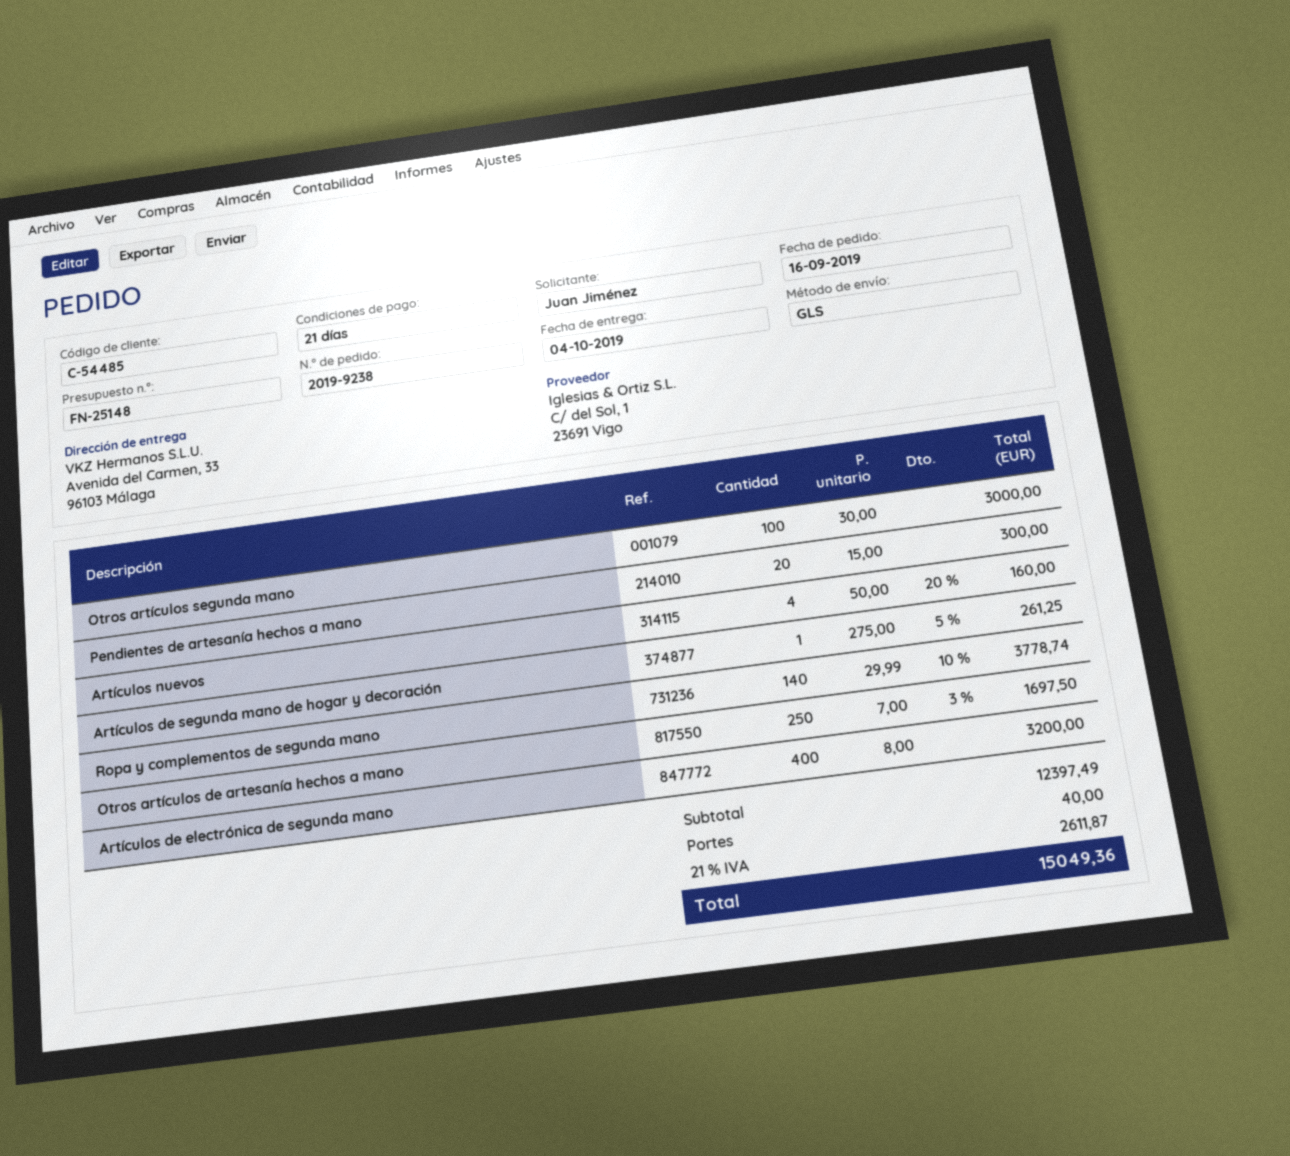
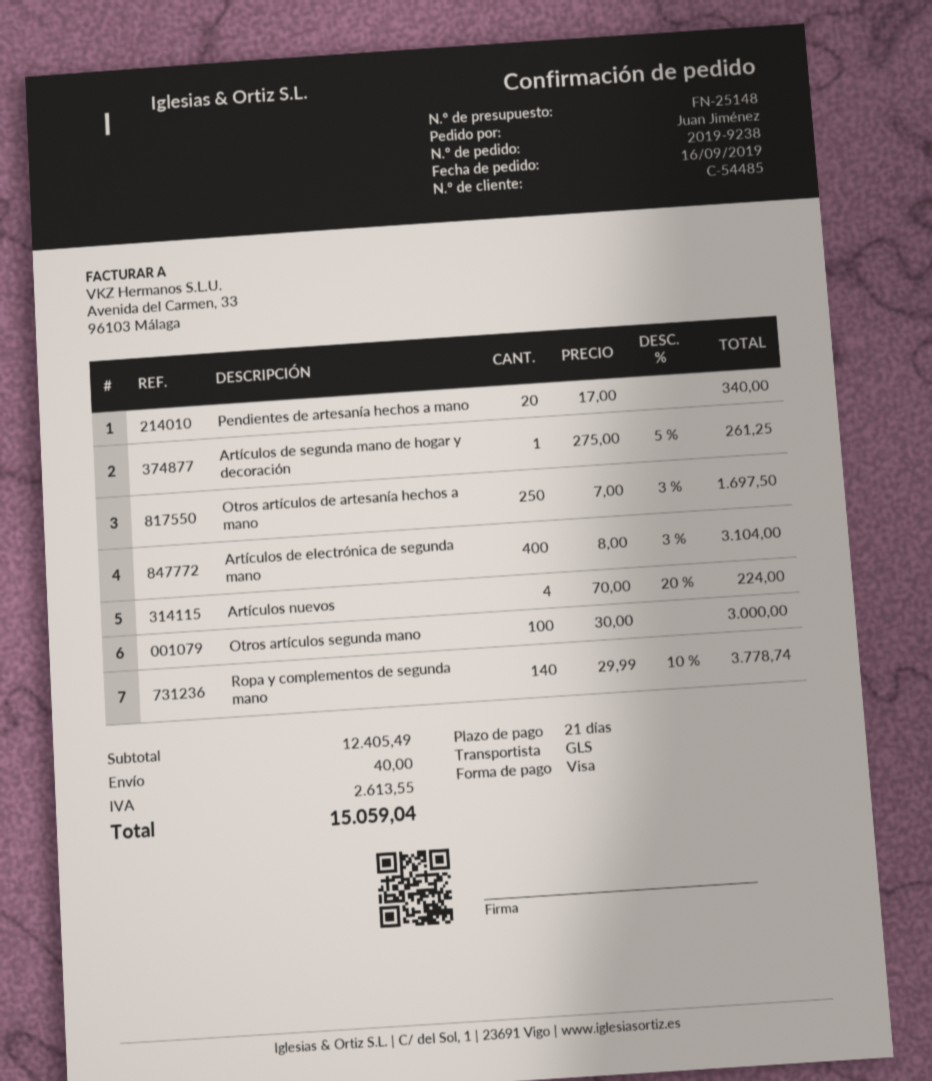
Pendientes de artesanía hechos a mano: 20 x 15.00 = 300.00 -> 20 x 17.00 = 340.00
Artículos nuevos: 4 x 50.00 - 20% = 160.00 -> 4 x 70.00 - 20% = 224.00
Artículos de electrónica de segunda mano: 400 x 8.00 = 3200.00 -> 400 x 8.00 - 3% = 3104.00
subtotal: 12397.49 -> 12405.49
tax: 2611.87 -> 2613.55
total: 15049.36 -> 15059.04

